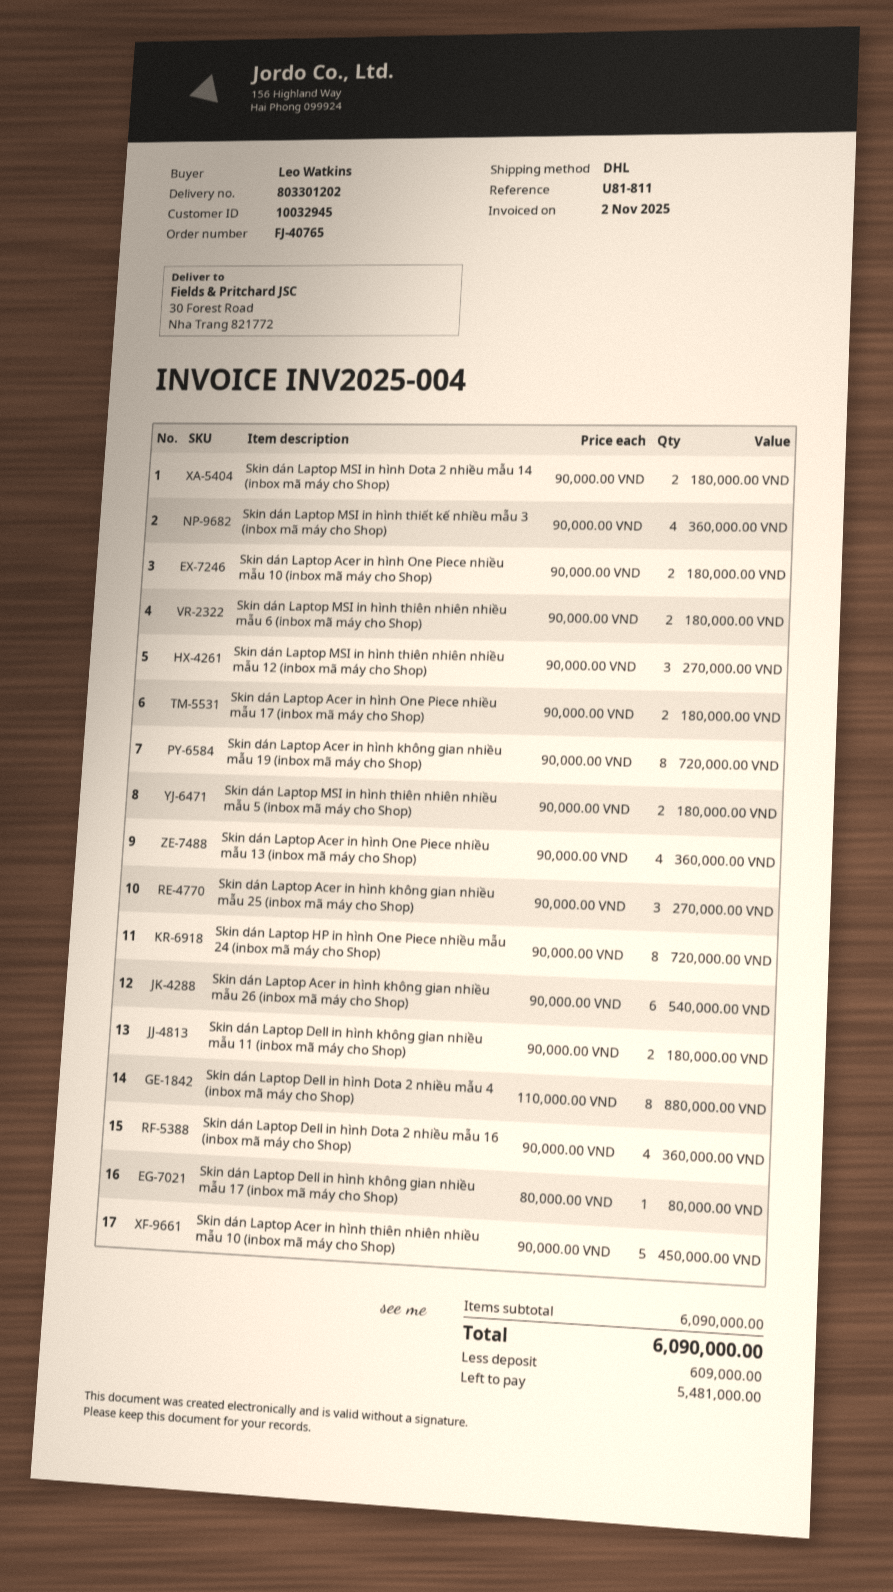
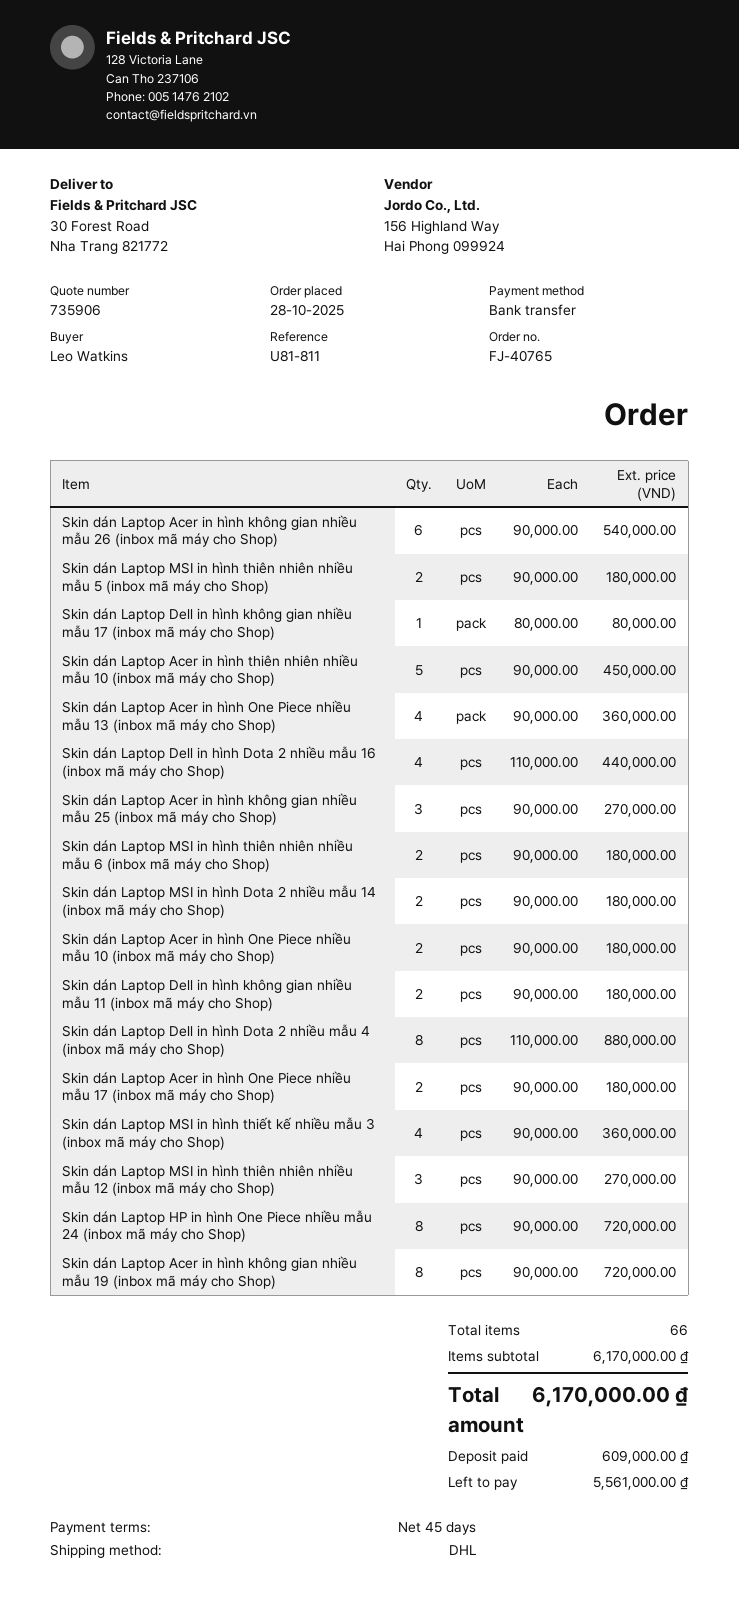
Skin dán Laptop Dell in hình Dota 2 nhiều mẫu 16 (inbox mã máy cho Shop): 4 x 90000.00 = 360000.00 -> 4 x 110000.00 = 440000.00
subtotal: 6090000.00 -> 6170000.00
total: 6090000.00 -> 6170000.00
balance: 5481000.00 -> 5561000.00

